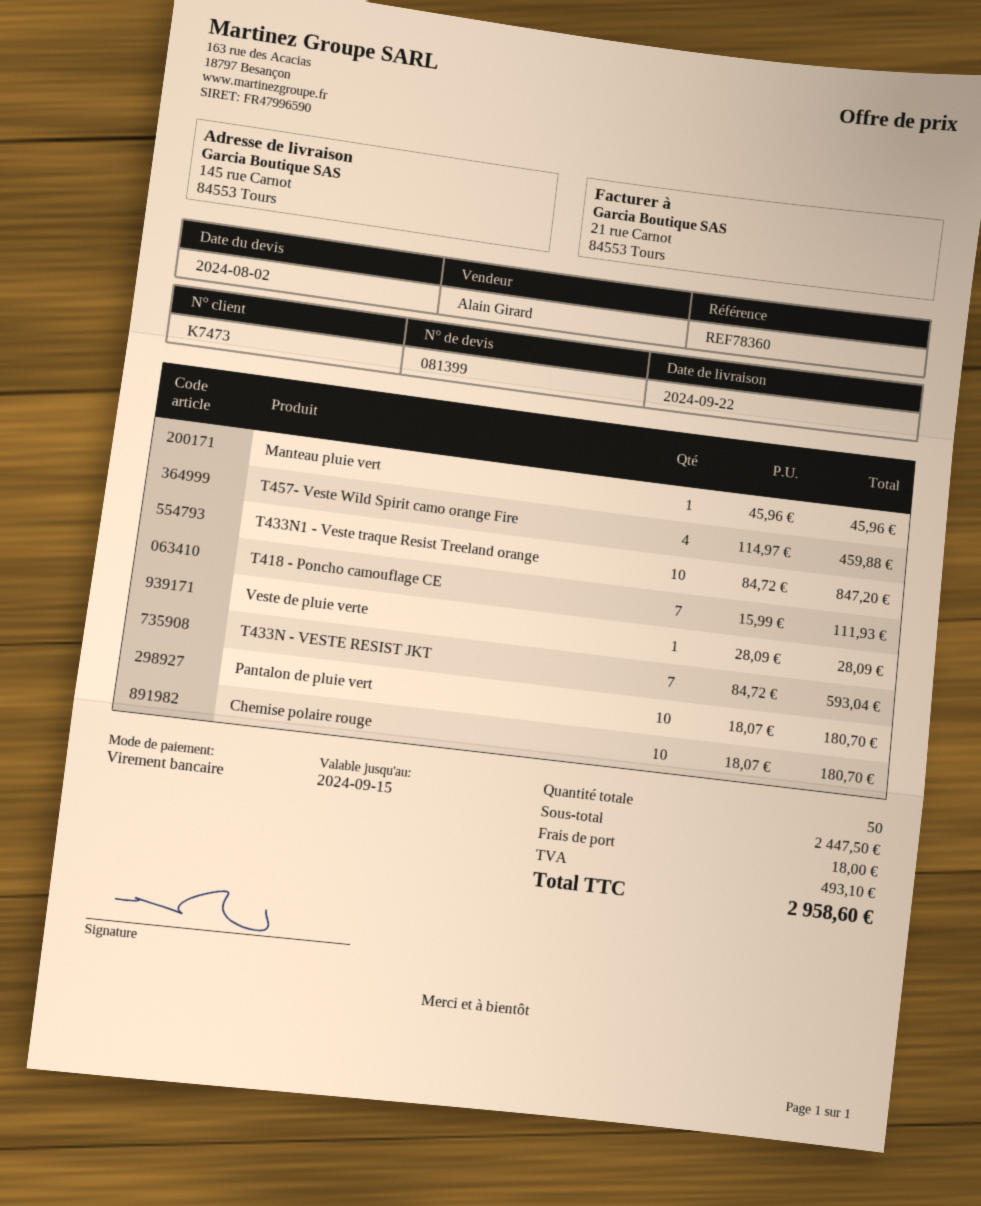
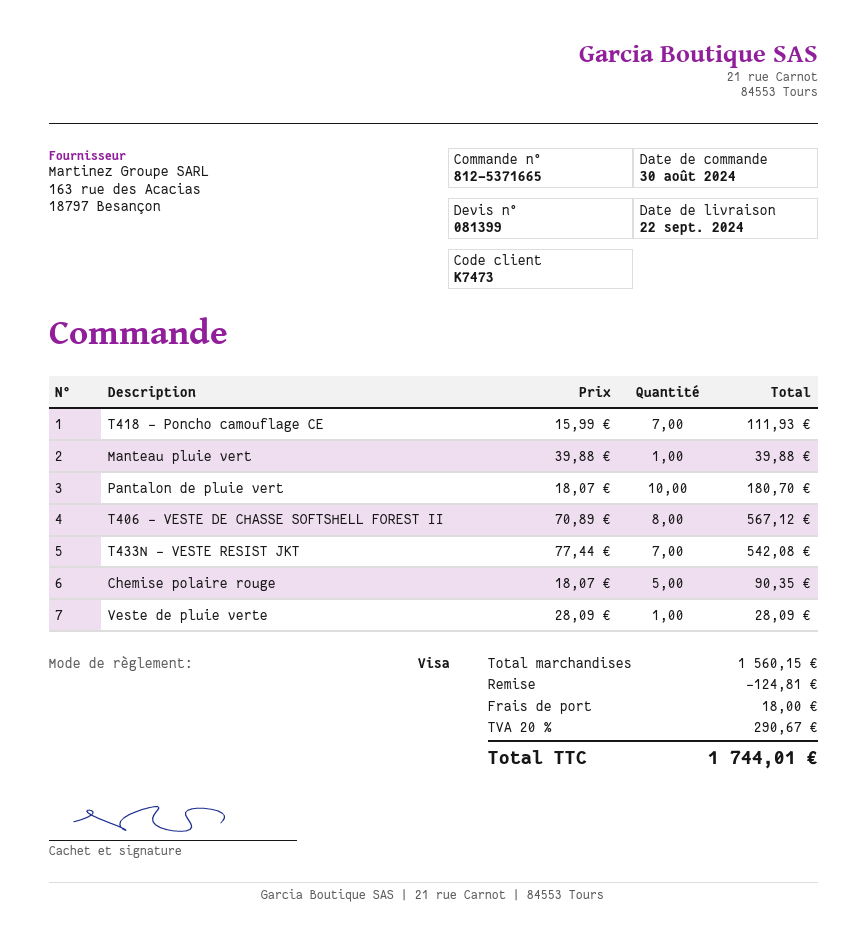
payment method: bank transfer -> Visa
Manteau pluie vert: 1 x 45.96 = 45.96 -> 1 x 39.88 = 39.88
T457- Veste Wild Spirit camo orange Fire: 4 x 114.97 = 459.88 -> none
T433N1 - Veste traque Resist Treeland orange: 10 x 84.72 = 847.20 -> none
T433N - VESTE RESIST JKT: 7 x 84.72 = 593.04 -> 7 x 77.44 = 542.08
Chemise polaire rouge: 10 x 18.07 = 180.70 -> 5 x 18.07 = 90.35
T406 - VESTE DE CHASSE SOFTSHELL FOREST II: none -> 8 x 70.89 = 567.12
subtotal: 2447.50 -> 1560.15
discount: none -> 124.81
tax: 493.10 -> 290.67
total: 2958.60 -> 1744.01

